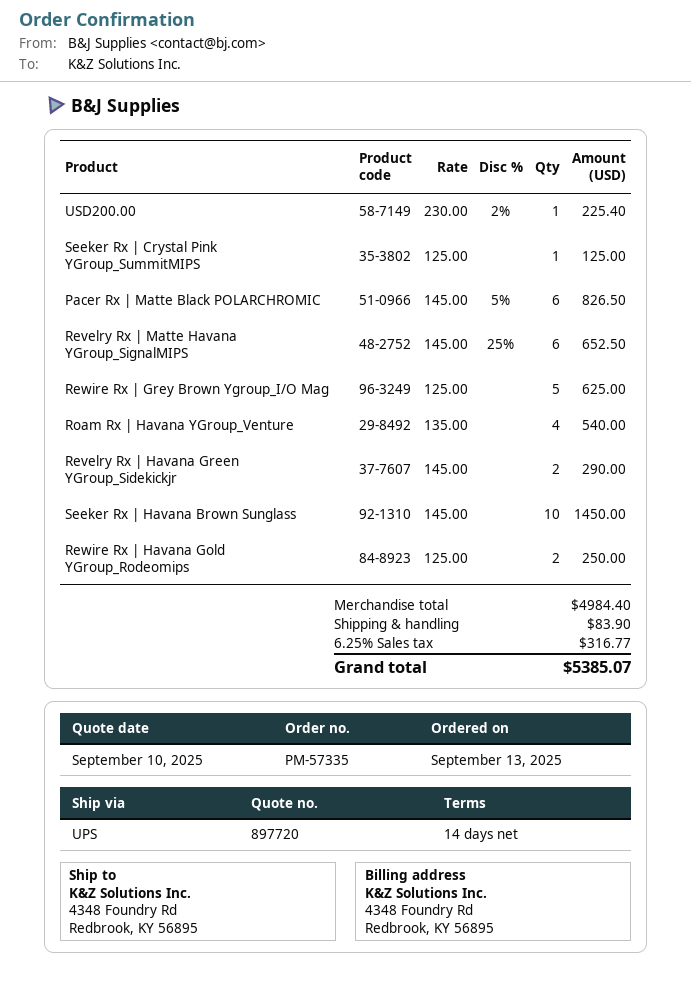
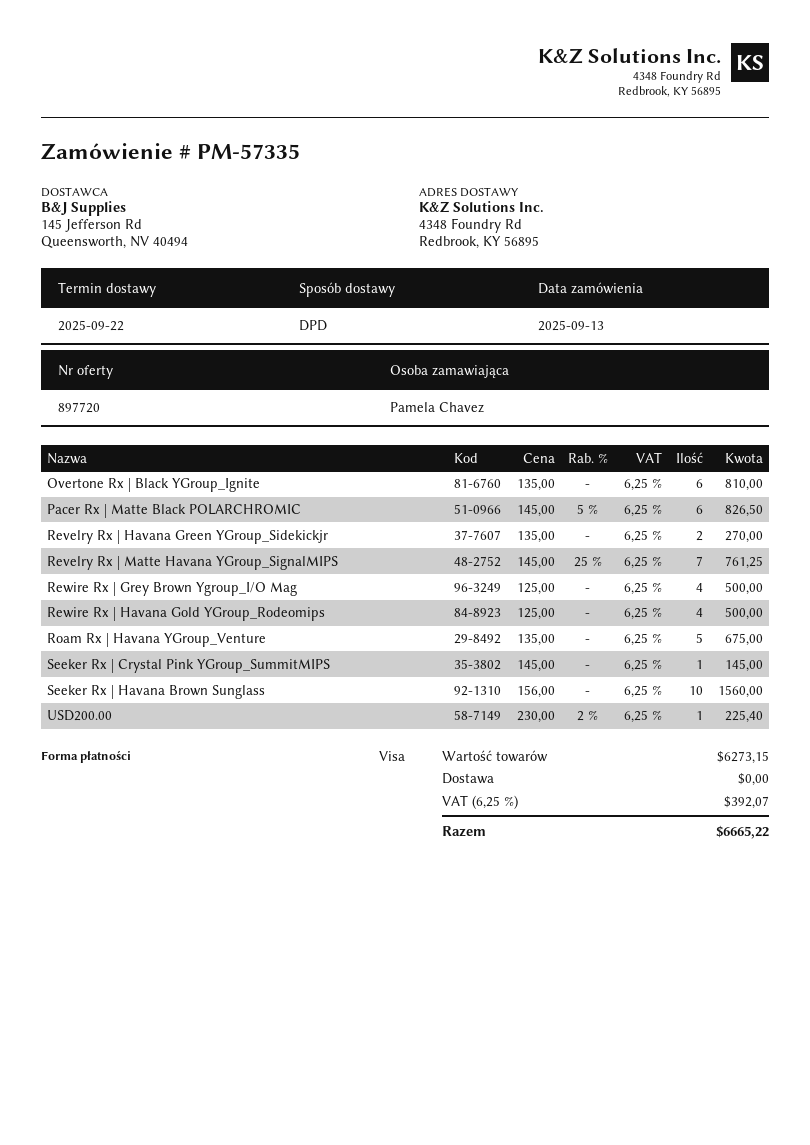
shipping method: UPS -> DPD
Seeker Rx | Crystal Pink YGroup_SummitMIPS: 1 x 125.00 = 125.00 -> 1 x 145.00 = 145.00
Revelry Rx | Matte Havana YGroup_SignalMIPS: 6 x 145.00 - 25% = 652.50 -> 7 x 145.00 - 25% = 761.25
Rewire Rx | Grey Brown Ygroup_I/O Mag: 5 x 125.00 = 625.00 -> 4 x 125.00 = 500.00
Roam Rx | Havana YGroup_Venture: 4 x 135.00 = 540.00 -> 5 x 135.00 = 675.00
Revelry Rx | Havana Green YGroup_Sidekickjr: 2 x 145.00 = 290.00 -> 2 x 135.00 = 270.00
Seeker Rx | Havana Brown Sunglass: 10 x 145.00 = 1450.00 -> 10 x 156.00 = 1560.00
Rewire Rx | Havana Gold YGroup_Rodeomips: 2 x 125.00 = 250.00 -> 4 x 125.00 = 500.00
Overtone Rx | Black YGroup_Ignite: none -> 6 x 135.00 = 810.00
subtotal: 4984.40 -> 6273.15
shipping: 83.90 -> 0.00
tax: 6.25% = 316.77 -> 6.25% = 392.07
total: 5385.07 -> 6665.22

